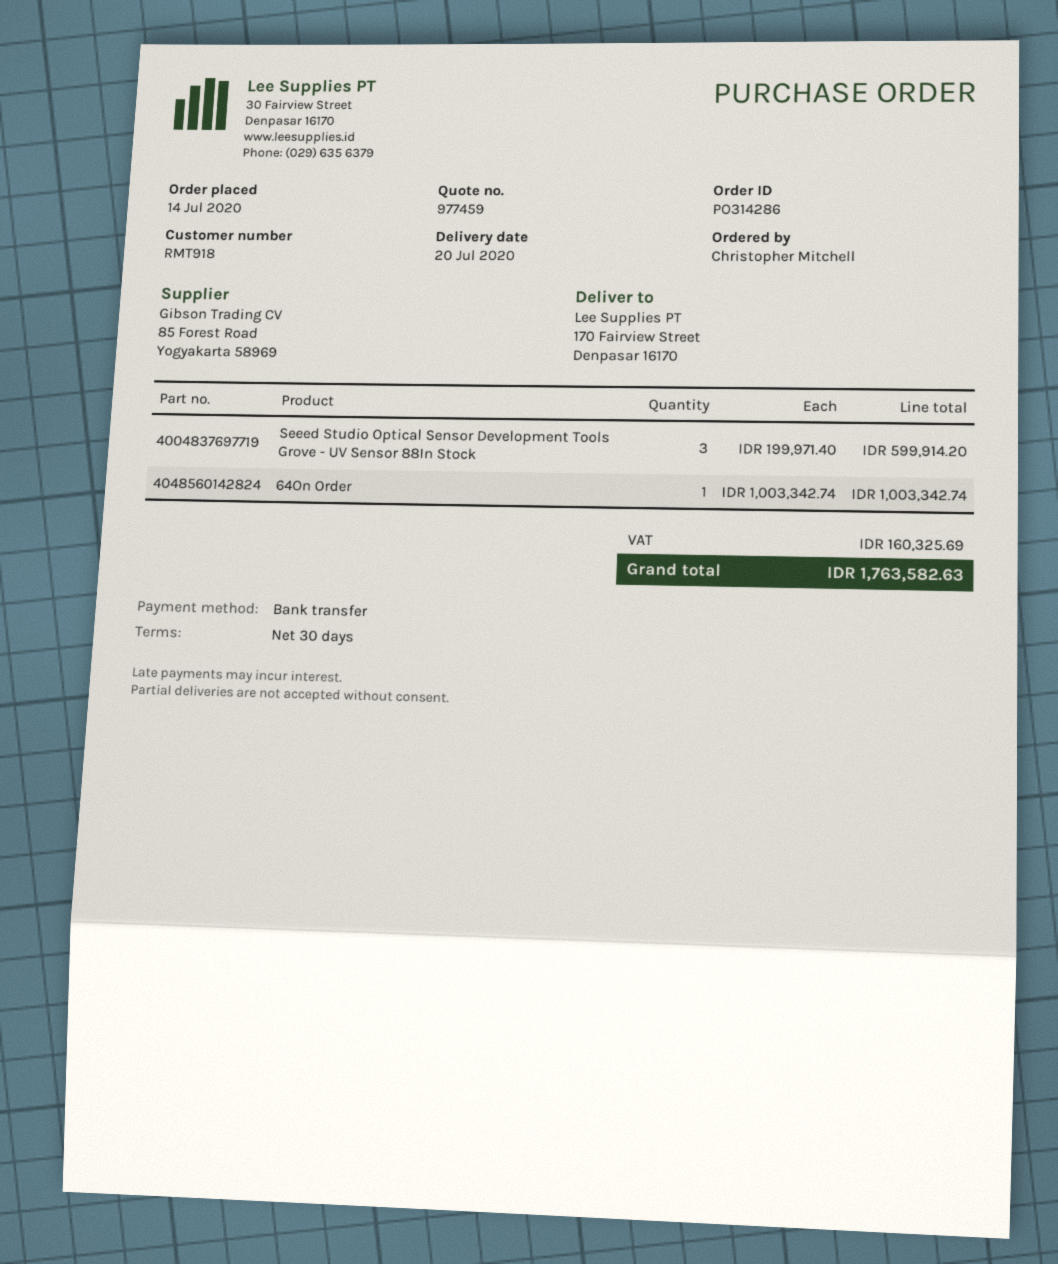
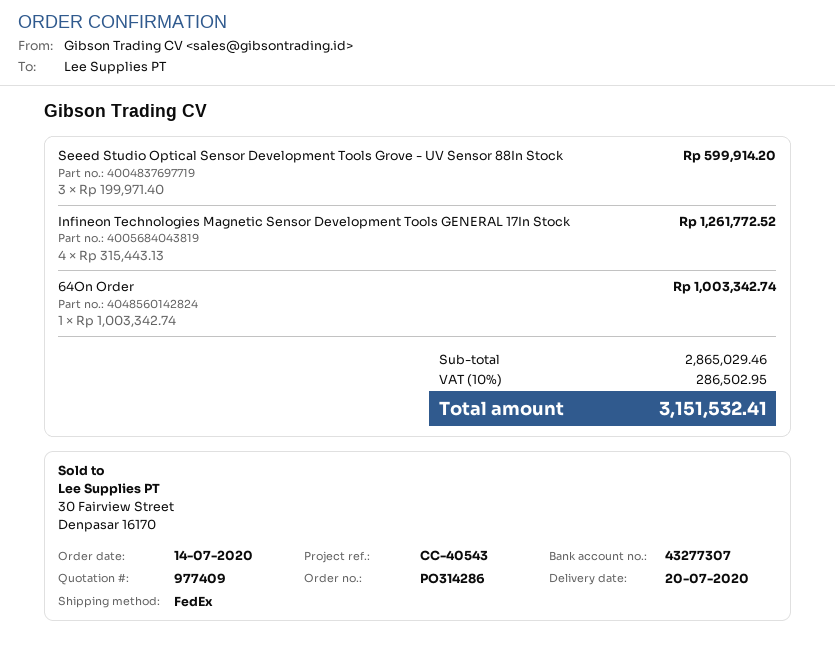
quote number: 977459 -> 977409
Infineon Technologies Magnetic Sensor Development Tools GENERAL 17In Stock: none -> 4 x 315443.13 = 1261772.52
tax: 160325.69 -> 286502.95
total: 1763582.63 -> 3151532.41

